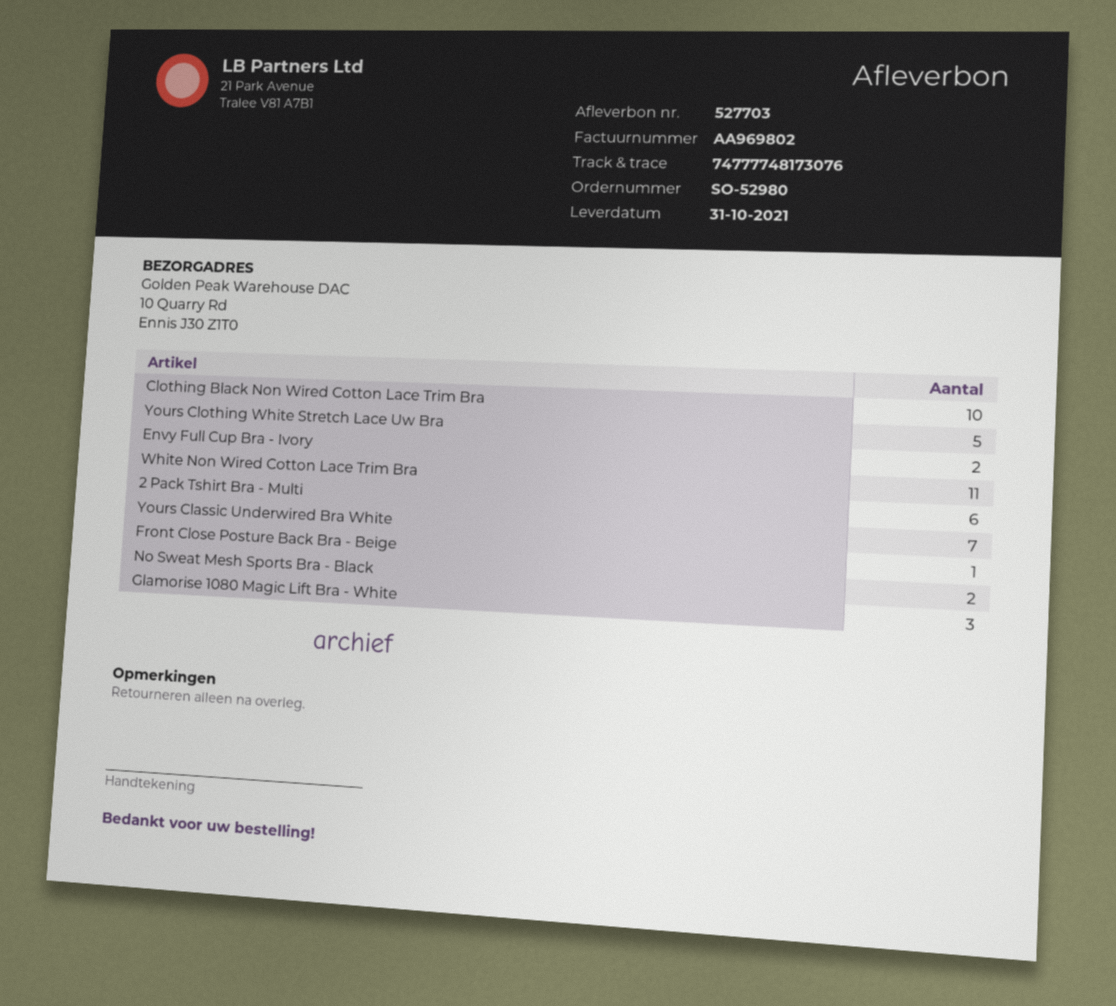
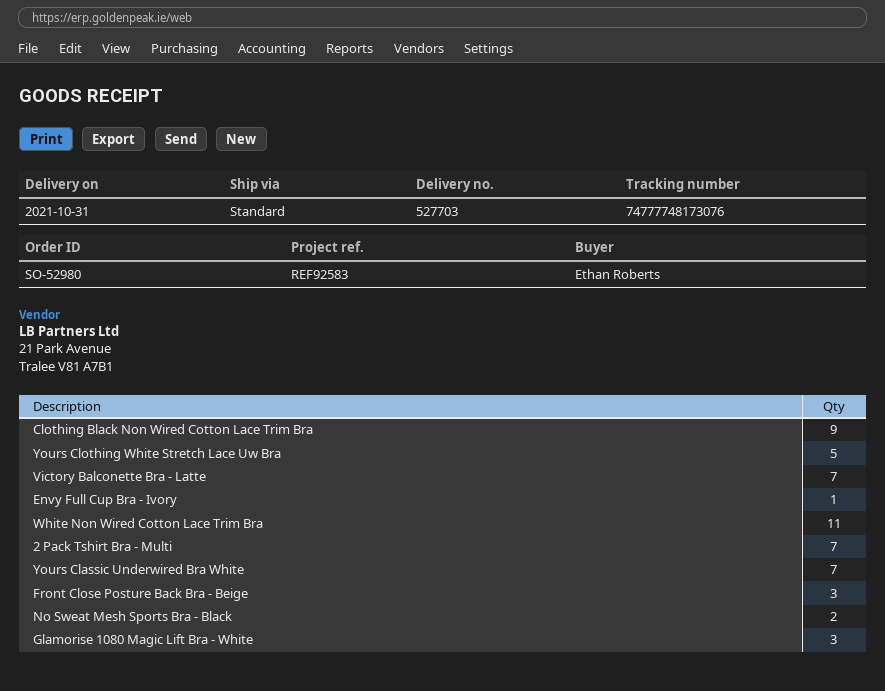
Clothing Black Non Wired Cotton Lace Trim Bra: 10 -> 9
Envy Full Cup Bra - Ivory: 2 -> 1
2 Pack Tshirt Bra - Multi: 6 -> 7
Front Close Posture Back Bra - Beige: 1 -> 3
Victory Balconette Bra - Latte: none -> 7

